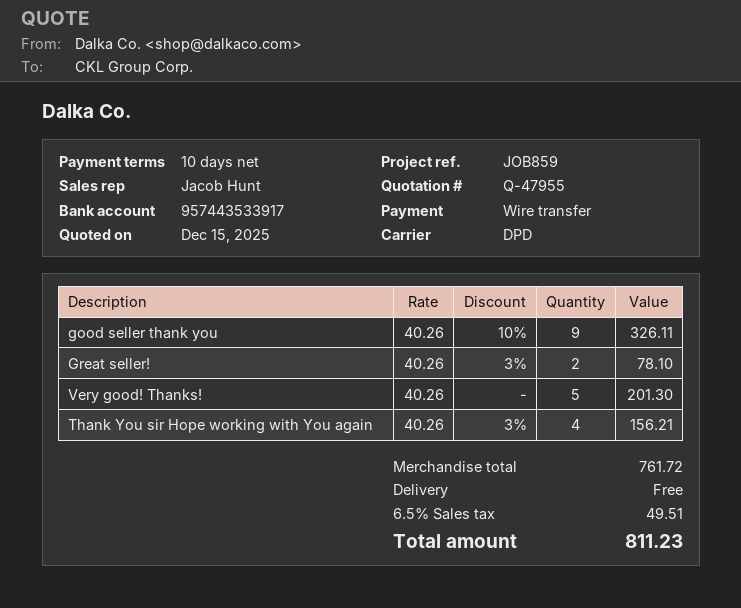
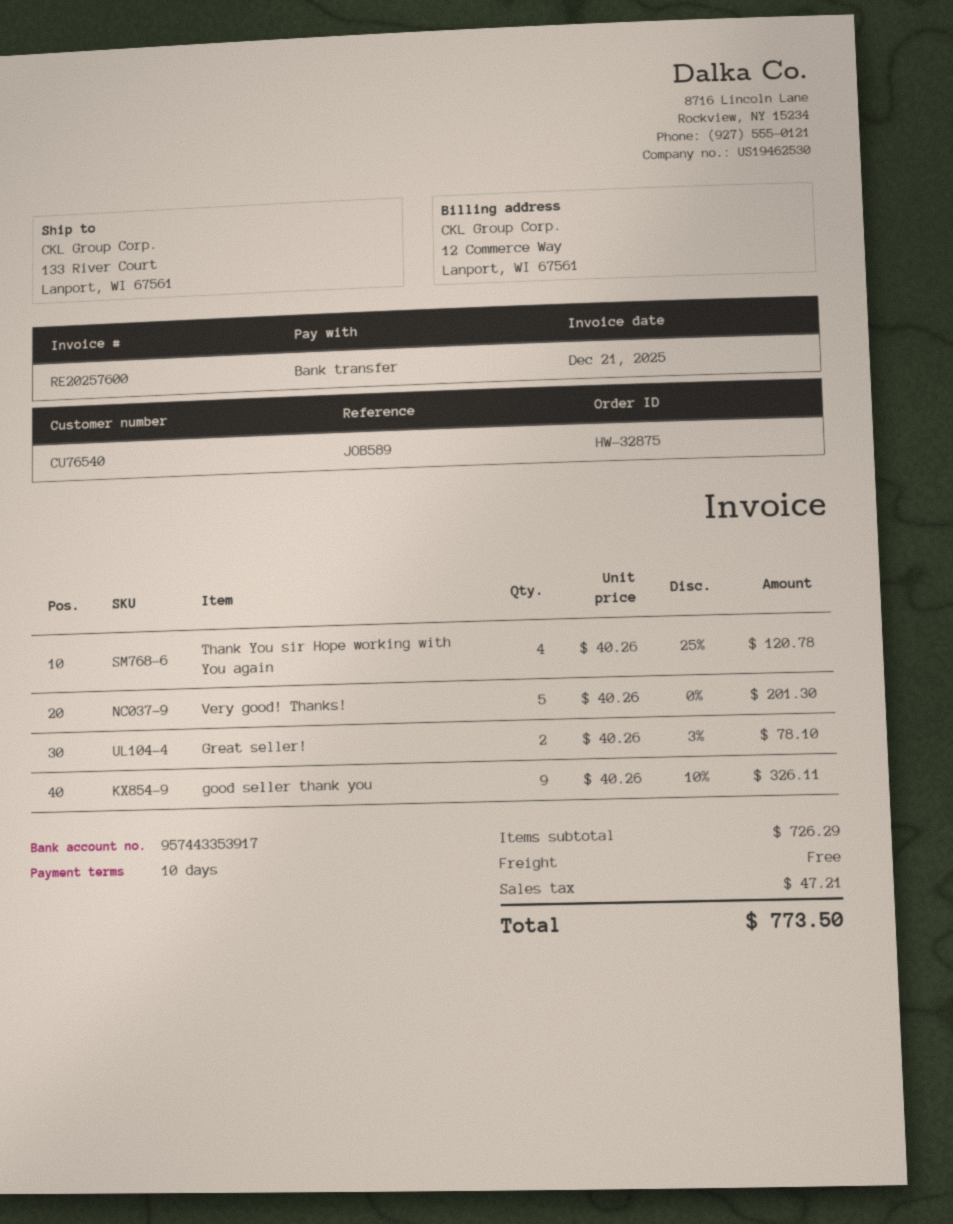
reference: JOB859 -> JOB589
bank account: 957443533917 -> 957443353917
Thank You sir Hope working with You again: 4 x 40.26 - 3% = 156.21 -> 4 x 40.26 - 25% = 120.78
subtotal: 761.72 -> 726.29
tax: 49.51 -> 47.21
total: 811.23 -> 773.50

